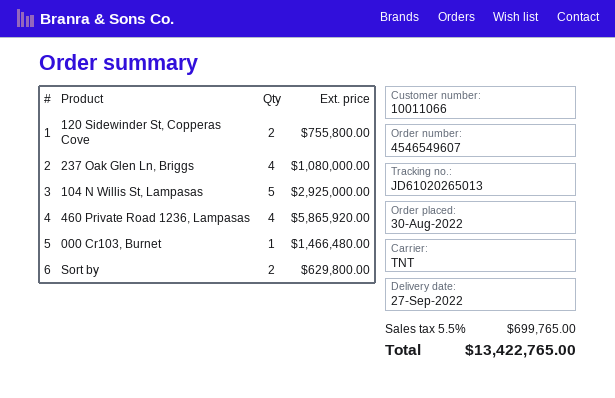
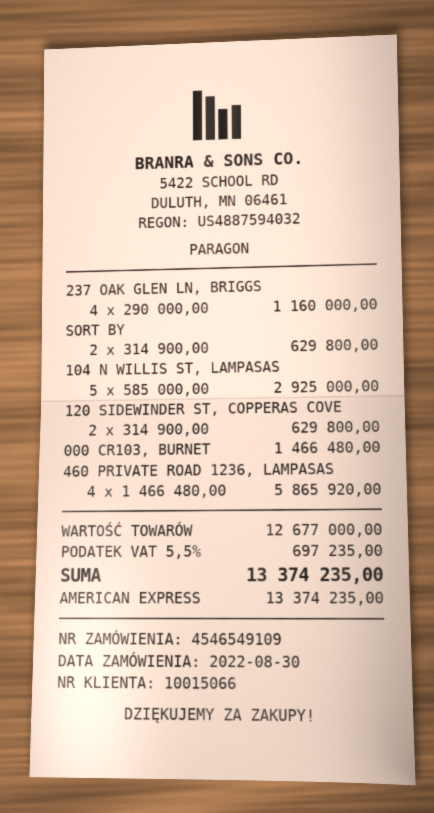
order number: 4546549607 -> 4546549109
customer number: 10011066 -> 10015066
120 Sidewinder St, Copperas Cove: 2 for 755800.00 -> 2 for 629800.00
237 Oak Glen Ln, Briggs: 4 for 1080000.00 -> 4 for 1160000.00
tax: 5.5% = 699765.00 -> 5.5% = 697235.00
total: 13422765.00 -> 13374235.00

